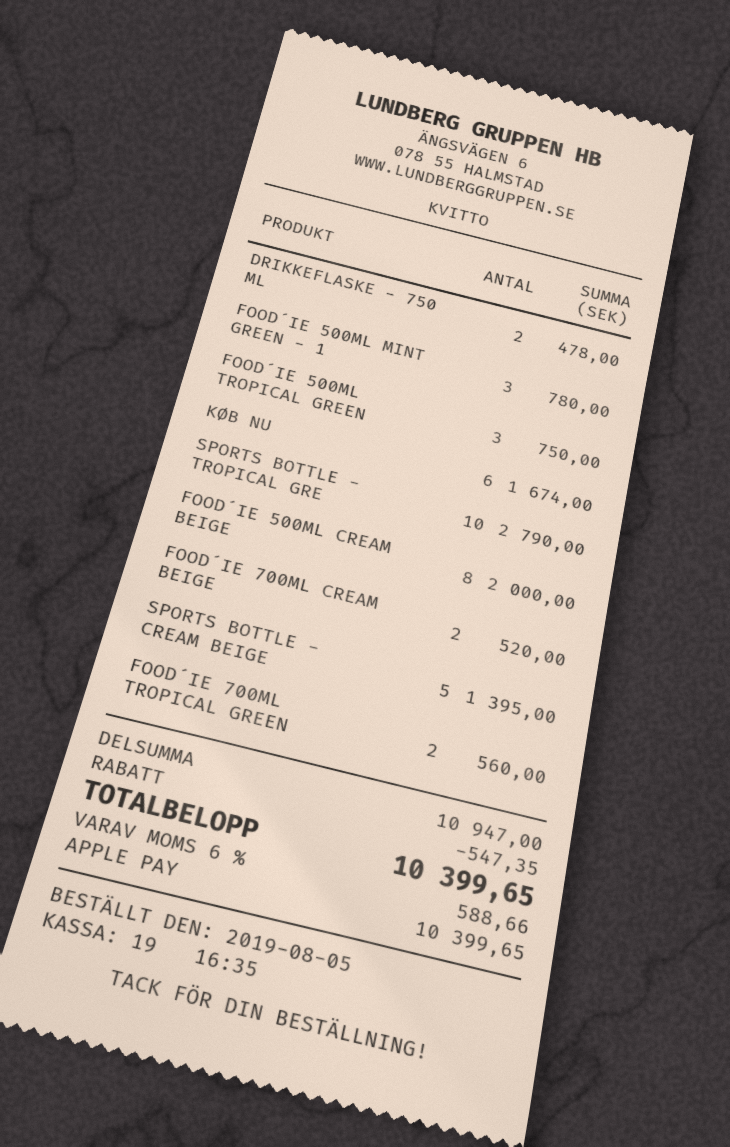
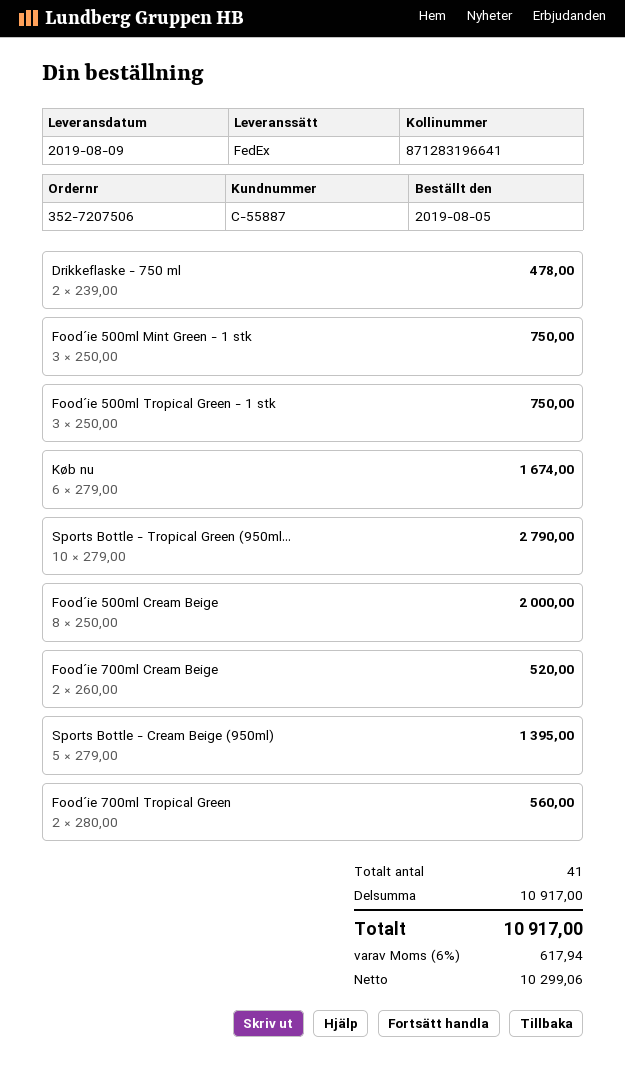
FOOD´IE 500ML MINT GREEN - 1: 3 for 780.00 -> 3 for 750.00
subtotal: 10947.00 -> 10917.00
discount: 547.35 -> none
tax: 6% = 588.66 -> 6% = 617.94
total: 10399.65 -> 10917.00

